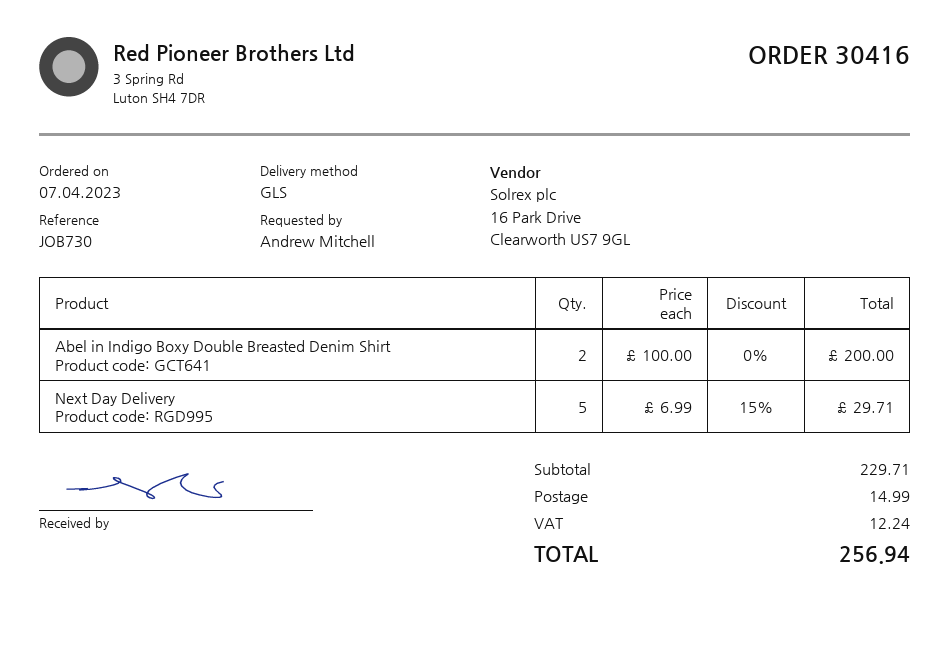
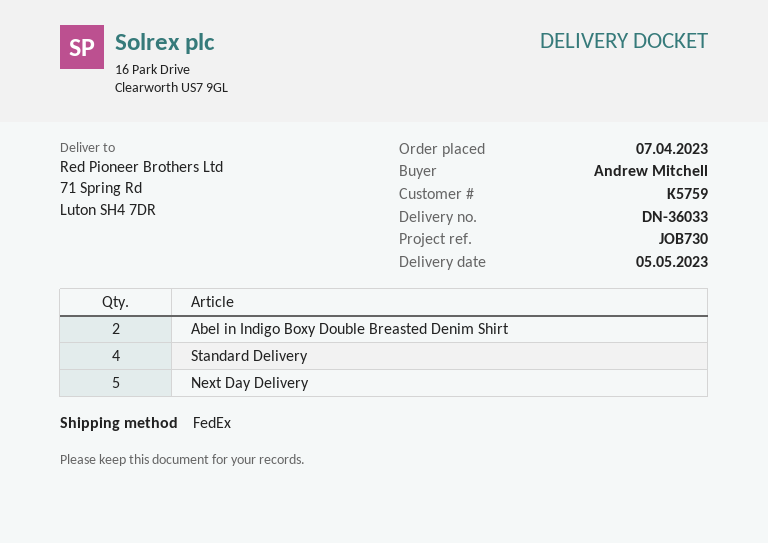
shipping method: GLS -> FedEx
Standard Delivery: none -> 4

